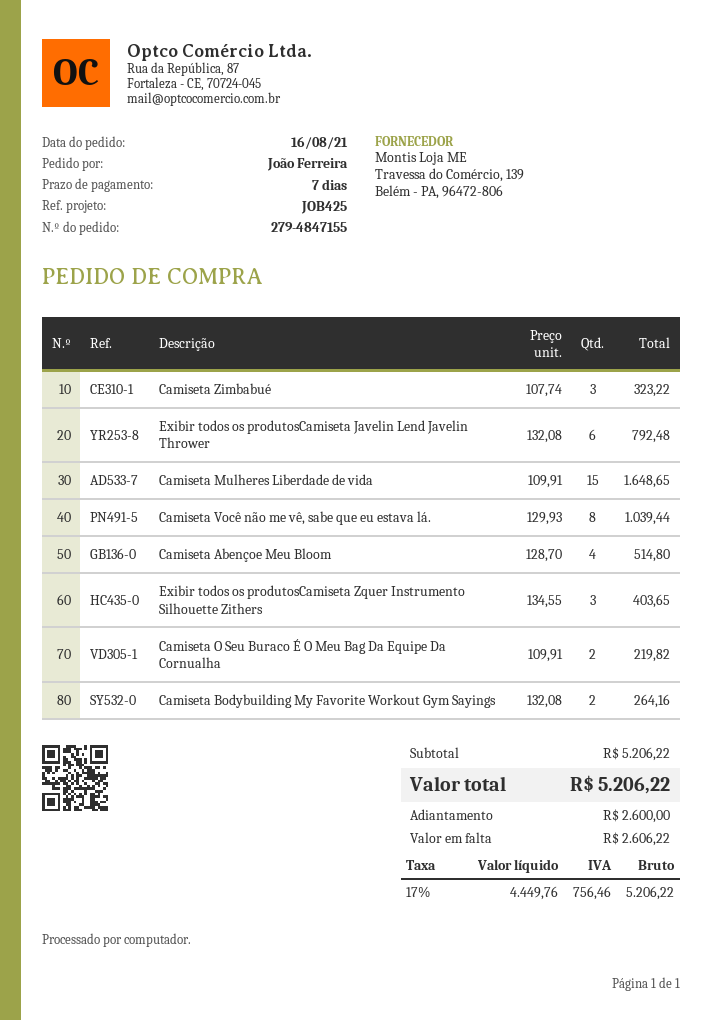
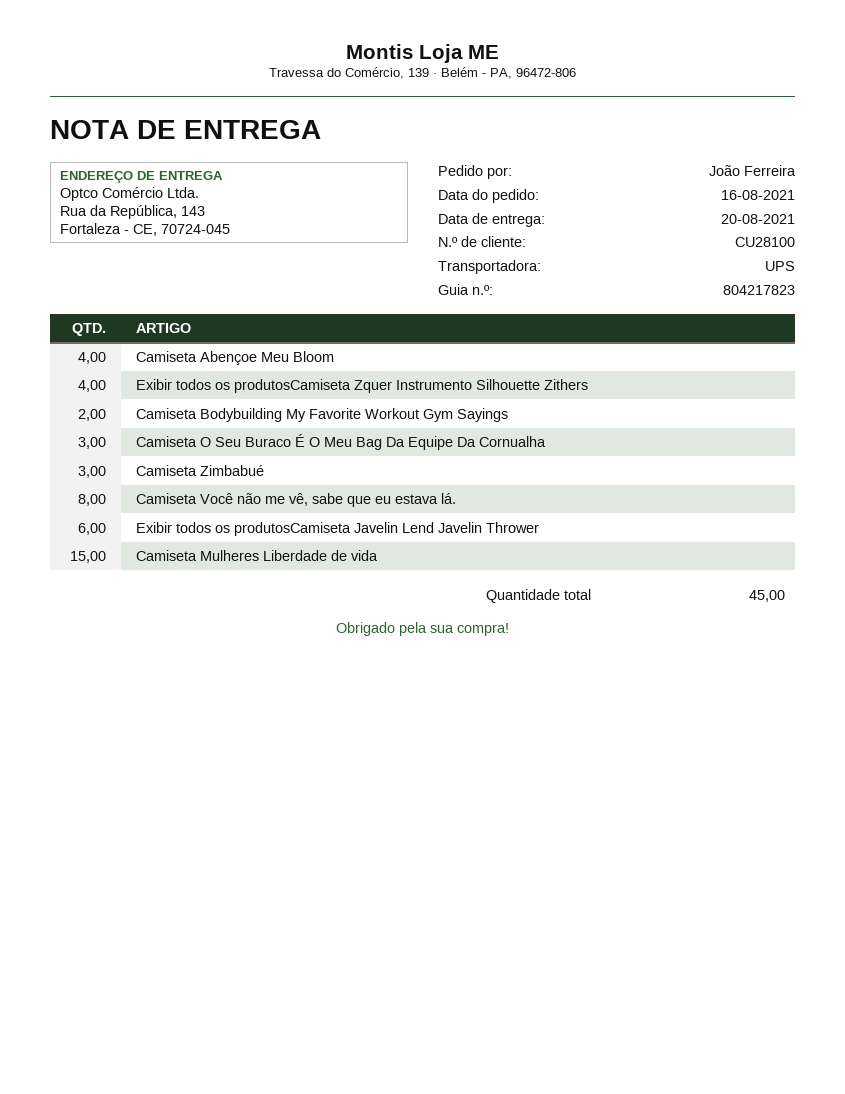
Exibir todos os produtosCamiseta Zquer Instrumento Silhouette Zithers: 3 -> 4
Camiseta O Seu Buraco É O Meu Bag Da Equipe Da Cornualha: 2 -> 3

